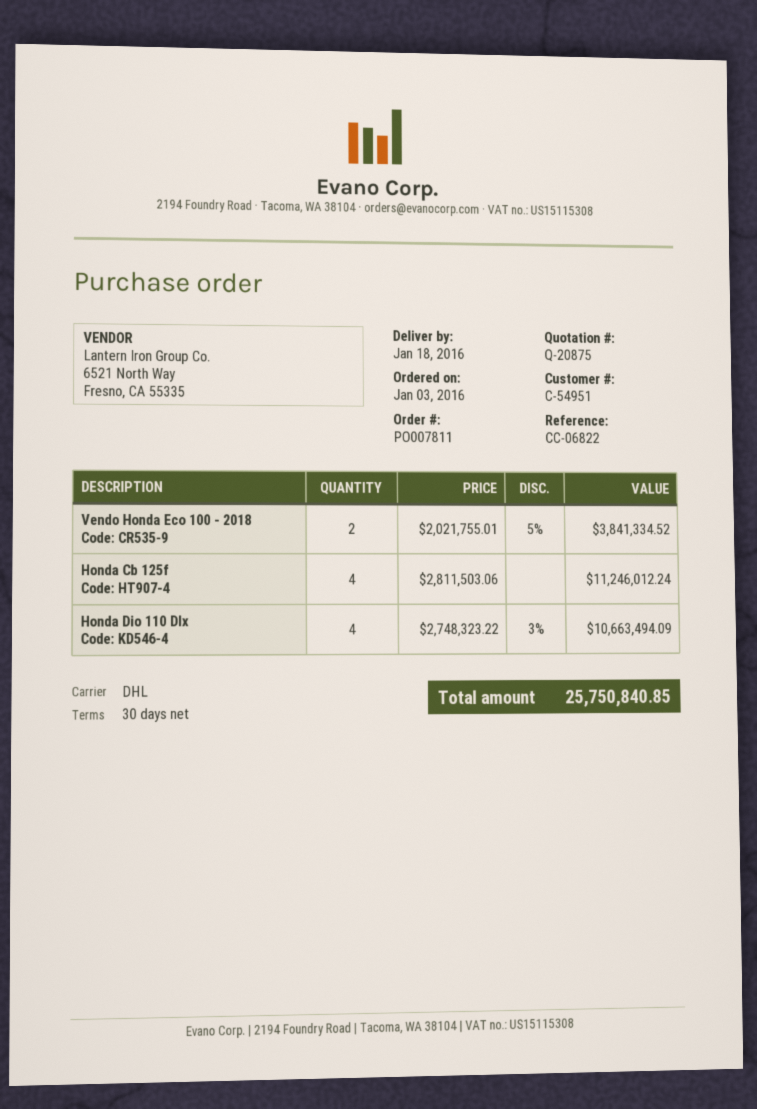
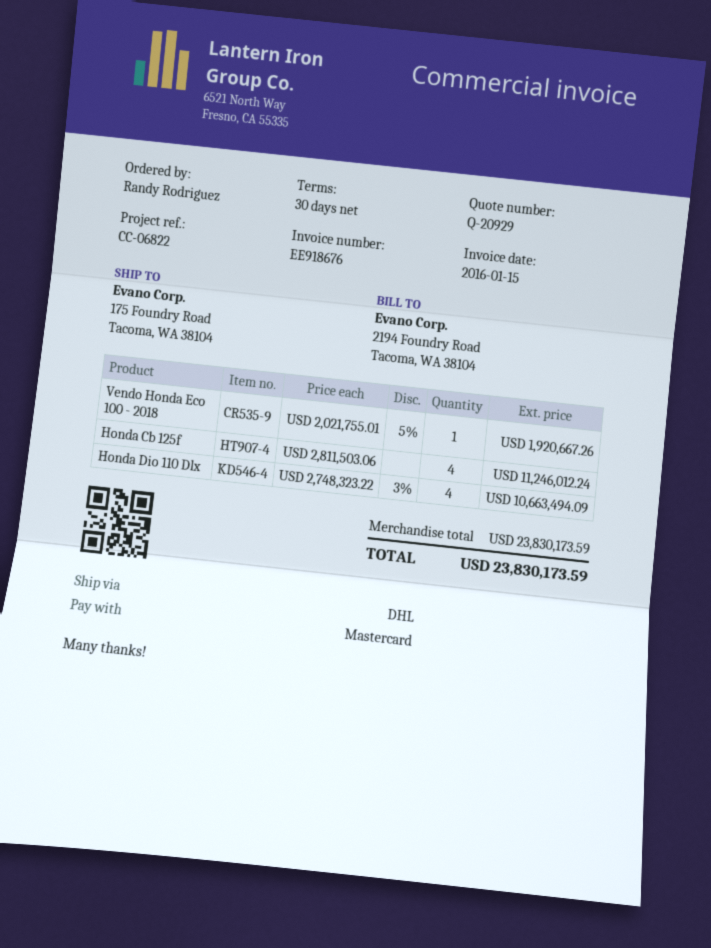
quote number: Q-20875 -> Q-20929
Vendo Honda Eco 100 - 2018: 2 x 2021755.01 - 5% = 3841334.52 -> 1 x 2021755.01 - 5% = 1920667.26
total: 25750840.85 -> 23830173.59

